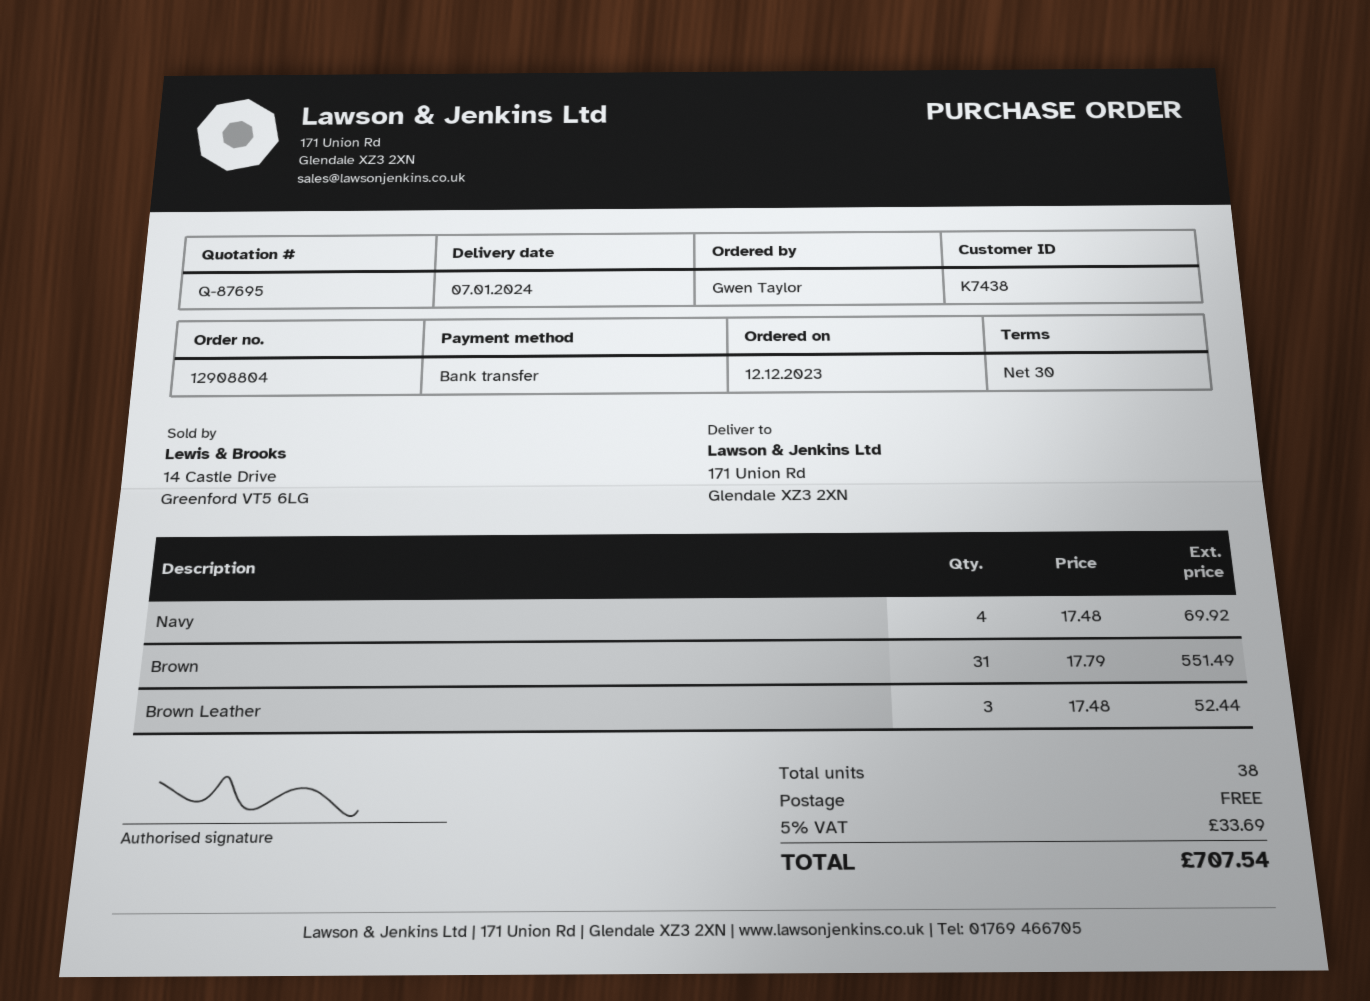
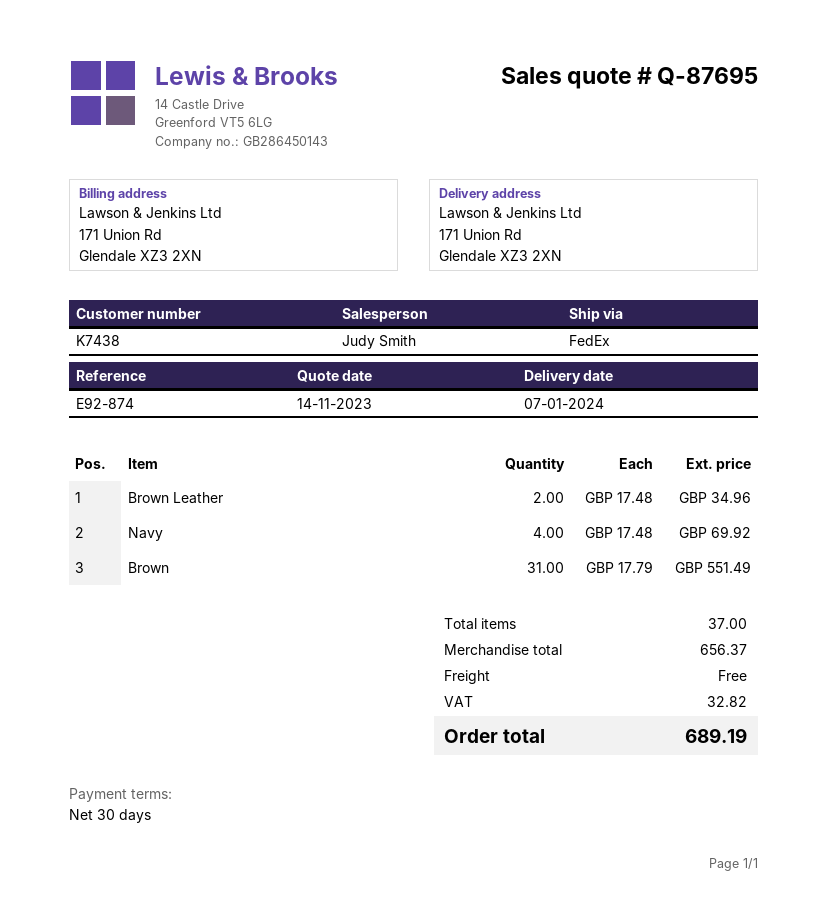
Brown Leather: 3 x 17.48 = 52.44 -> 2 x 17.48 = 34.96
total quantity: 38 -> 37
tax: 33.69 -> 32.82
total: 707.54 -> 689.19

